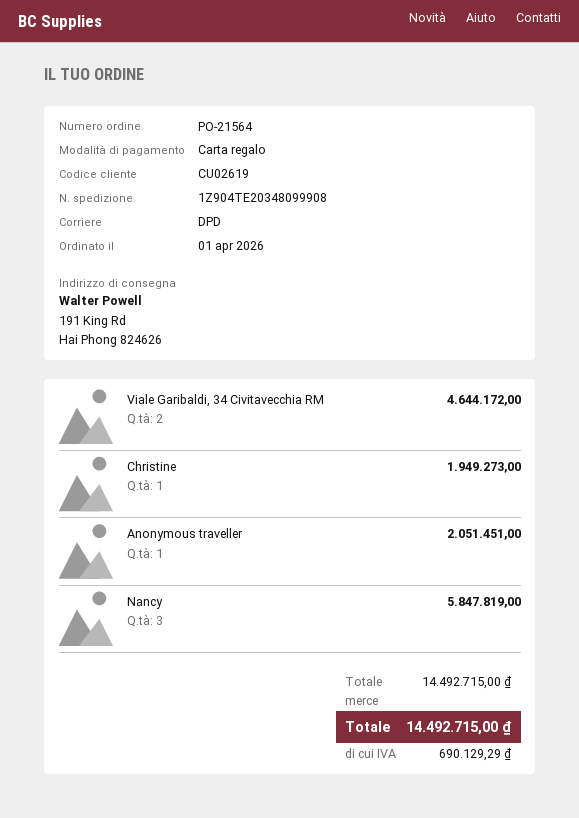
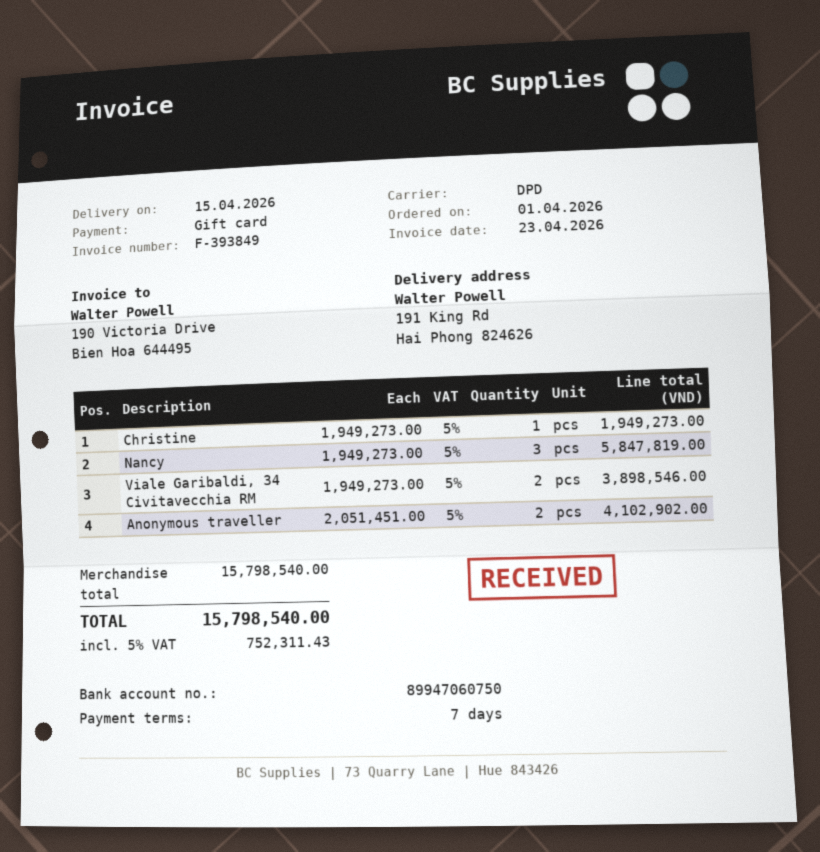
Viale Garibaldi, 34 Civitavecchia RM: 2 for 4644172.00 -> 2 for 3898546.00
Anonymous traveller: 1 for 2051451.00 -> 2 for 4102902.00
subtotal: 14492715.00 -> 15798540.00
tax: 690129.29 -> 752311.43
total: 14492715.00 -> 15798540.00

